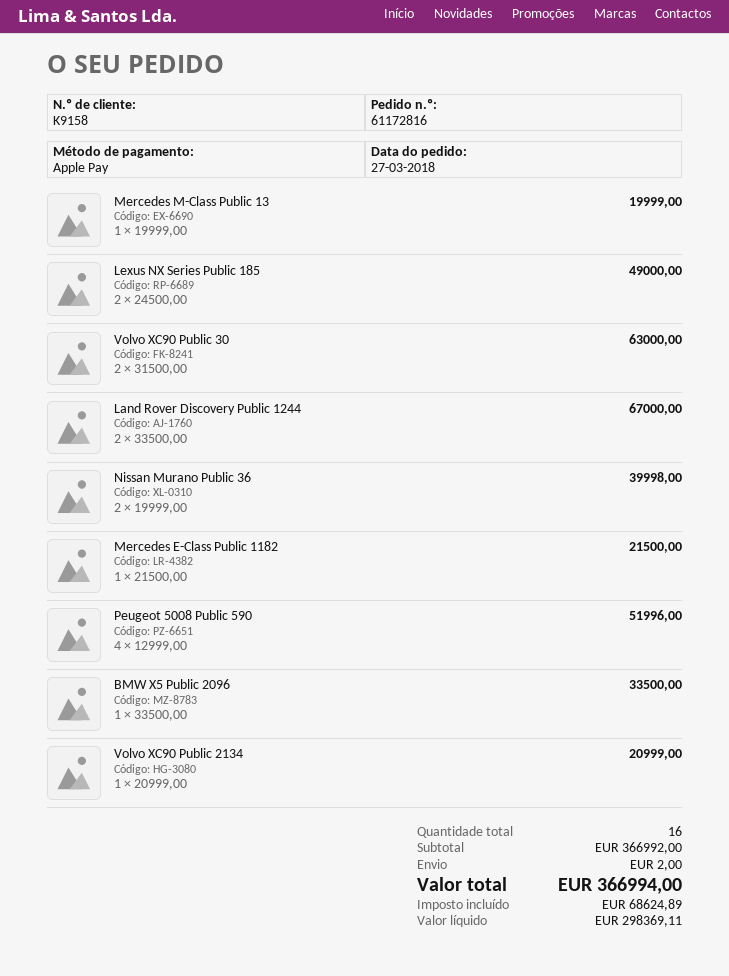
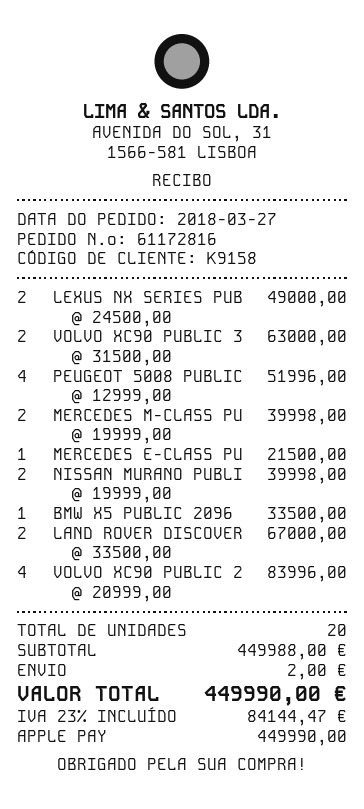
Mercedes M-Class Public 13: 1 x 19999.00 = 19999.00 -> 2 x 19999.00 = 39998.00
Volvo XC90 Public 2134: 1 x 20999.00 = 20999.00 -> 4 x 20999.00 = 83996.00
total quantity: 16 -> 20
subtotal: 366992.00 -> 449988.00
tax: 68624.89 -> 84144.47
total: 366994.00 -> 449990.00

